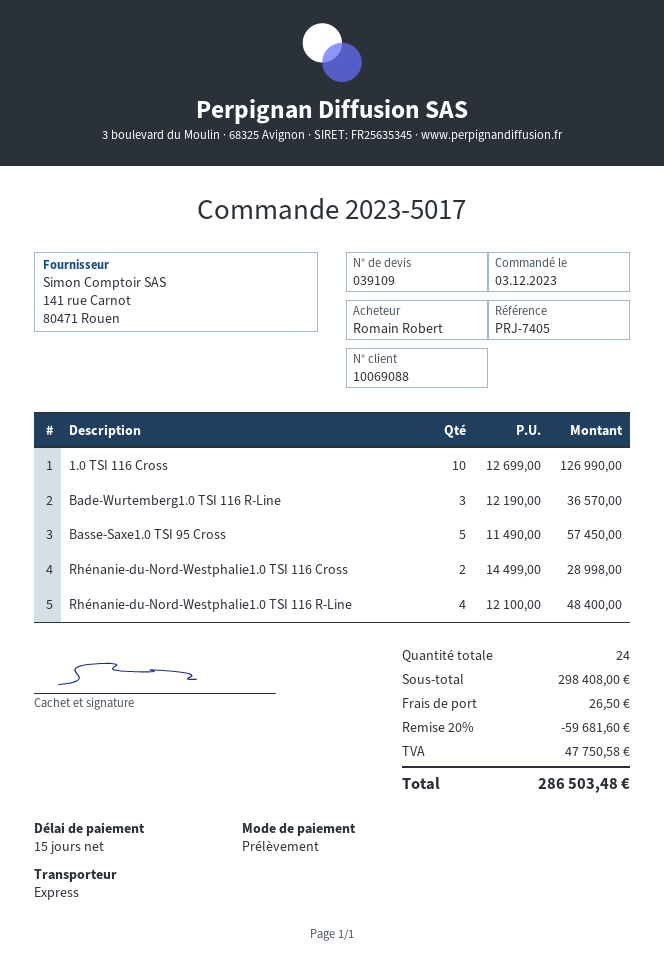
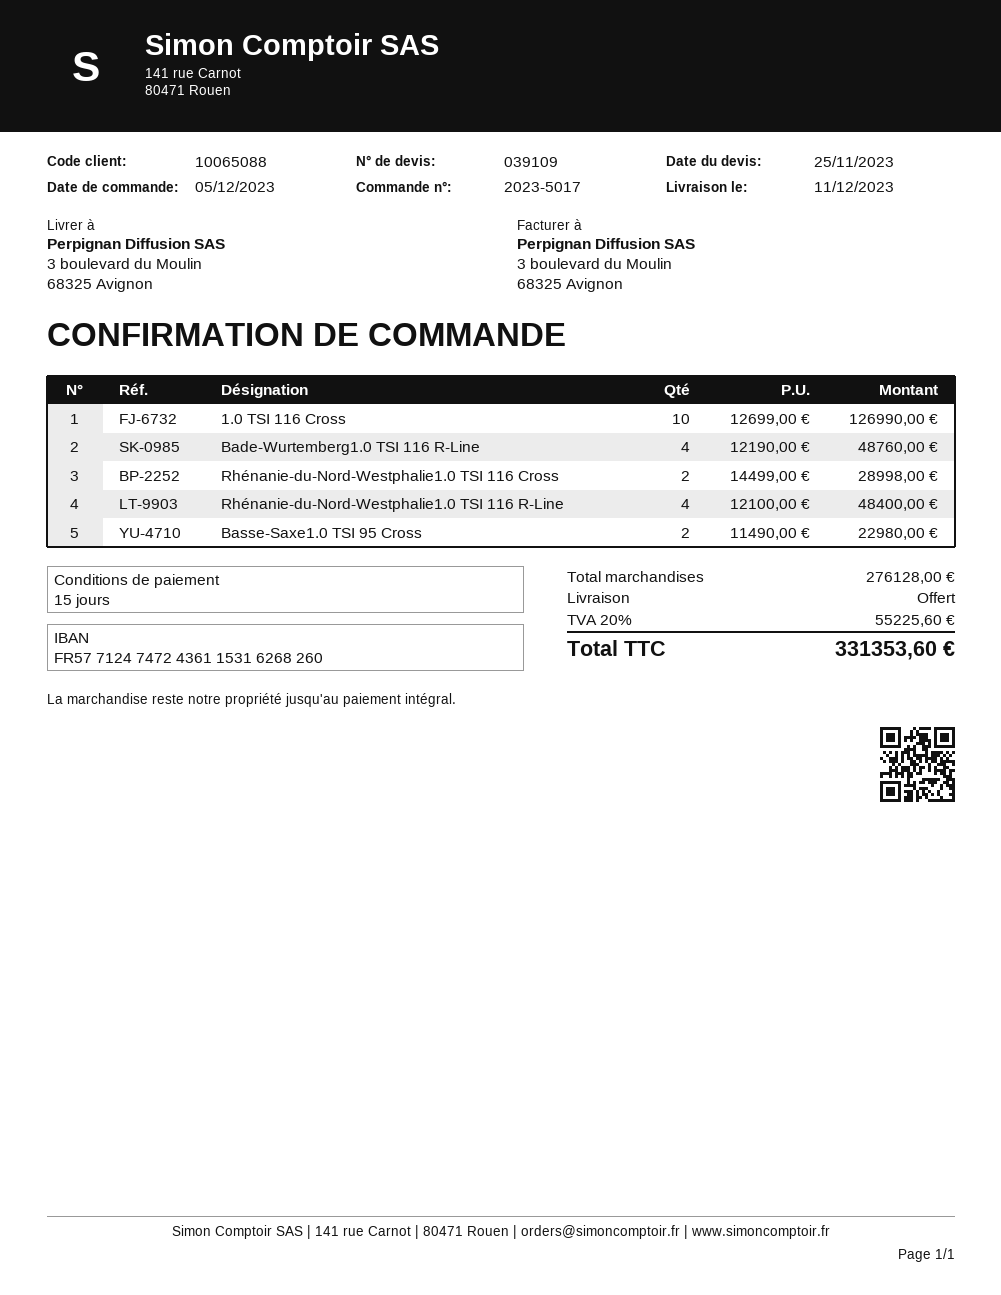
order date: 2023-12-03 -> 2023-12-05
customer number: 10069088 -> 10065088
Bade-Wurtemberg1.0 TSI 116 R-Line: 3 x 12190.00 = 36570.00 -> 4 x 12190.00 = 48760.00
Basse-Saxe1.0 TSI 95 Cross: 5 x 11490.00 = 57450.00 -> 2 x 11490.00 = 22980.00
subtotal: 298408.00 -> 276128.00
discount: 20% = 59681.60 -> none
shipping: 26.50 -> 0.00
tax: 47750.58 -> 55225.60
total: 286503.48 -> 331353.60

